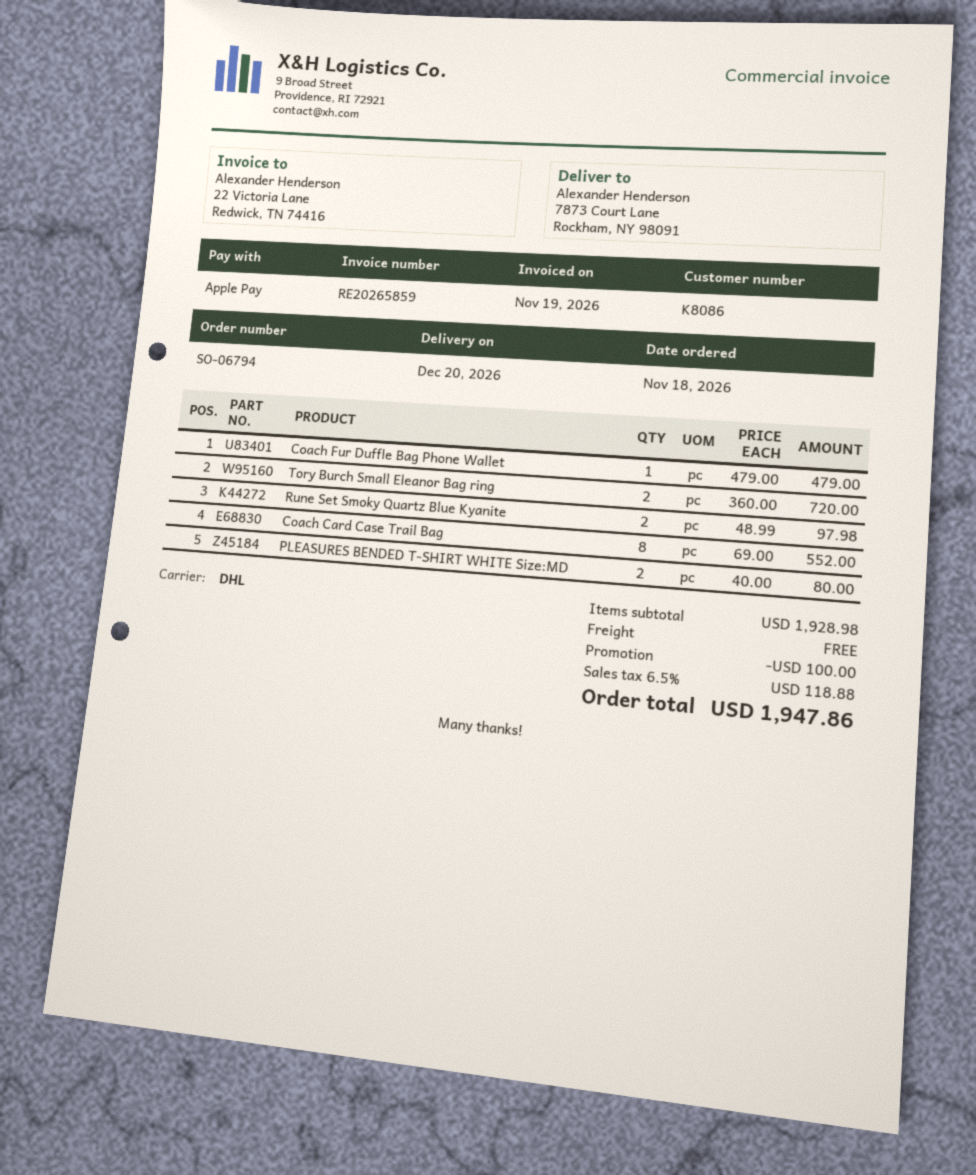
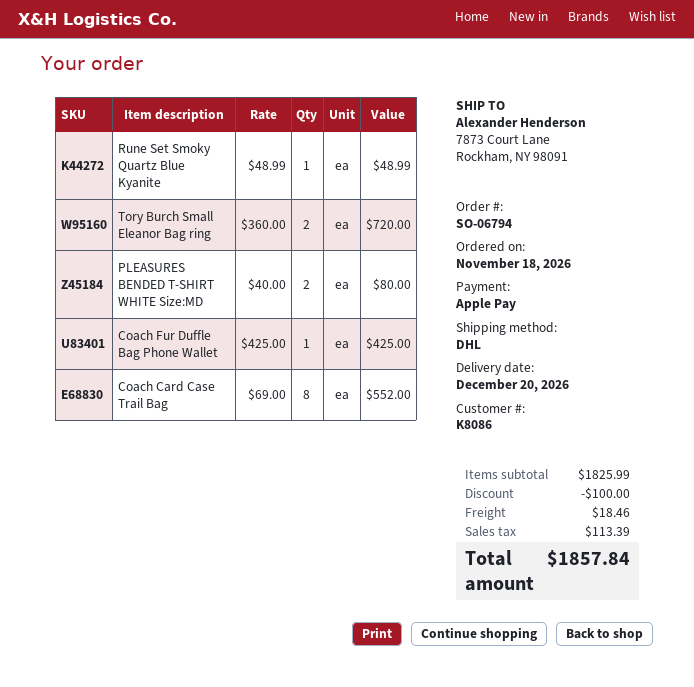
Coach Fur Duffle Bag Phone Wallet: 1 x 479.00 = 479.00 -> 1 x 425.00 = 425.00
Rune Set Smoky Quartz Blue Kyanite: 2 x 48.99 = 97.98 -> 1 x 48.99 = 48.99
subtotal: 1928.98 -> 1825.99
shipping: 0.00 -> 18.46
tax: 118.88 -> 113.39
total: 1947.86 -> 1857.84

